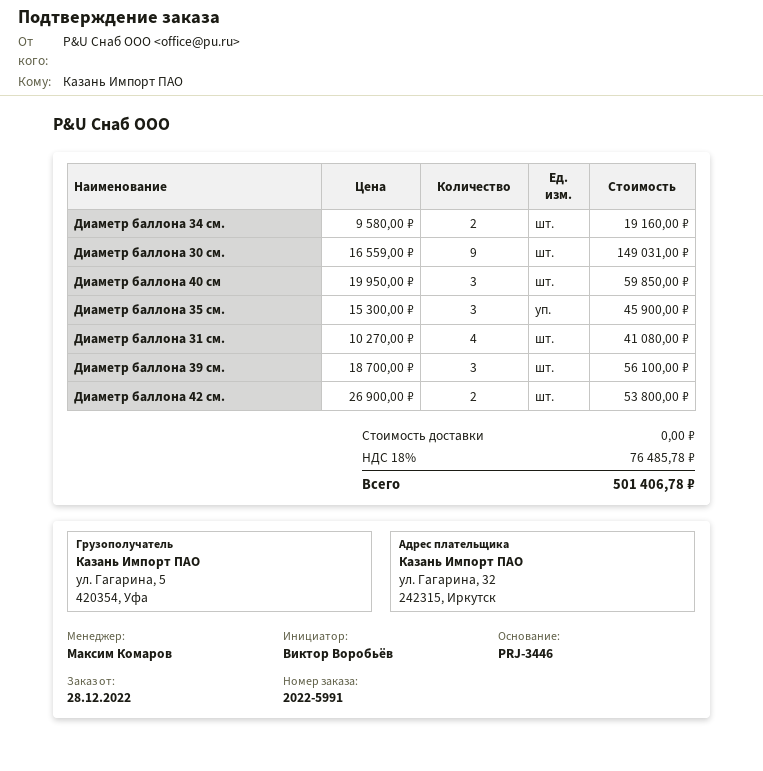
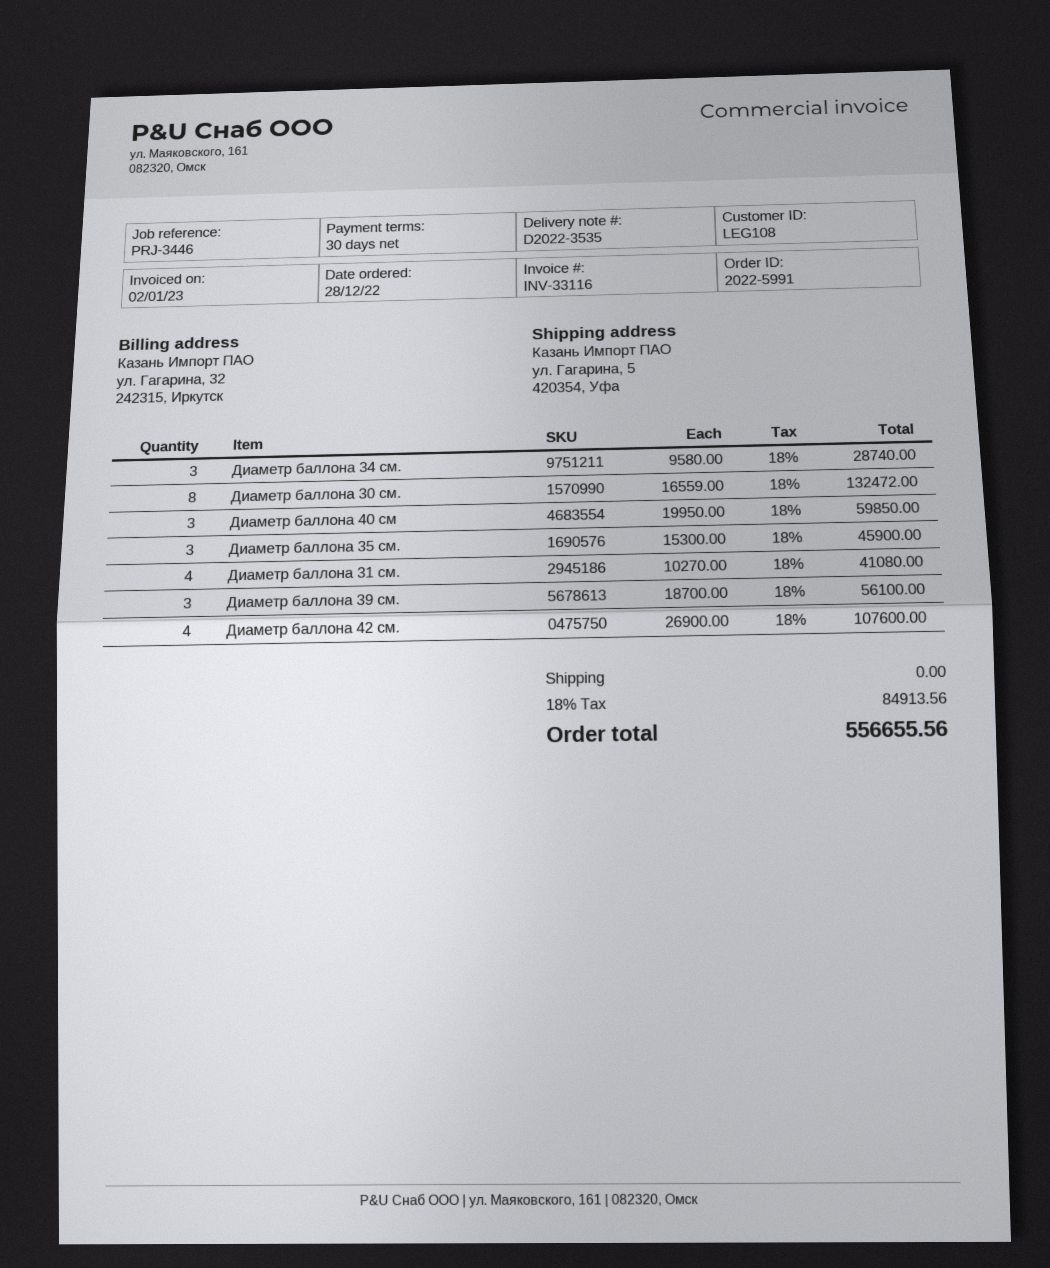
Диаметр баллона 34 см.: 2 x 9580.00 = 19160.00 -> 3 x 9580.00 = 28740.00
Диаметр баллона 30 см.: 9 x 16559.00 = 149031.00 -> 8 x 16559.00 = 132472.00
Диаметр баллона 42 см.: 2 x 26900.00 = 53800.00 -> 4 x 26900.00 = 107600.00
tax: 18% = 76485.78 -> 18% = 84913.56
total: 501406.78 -> 556655.56

